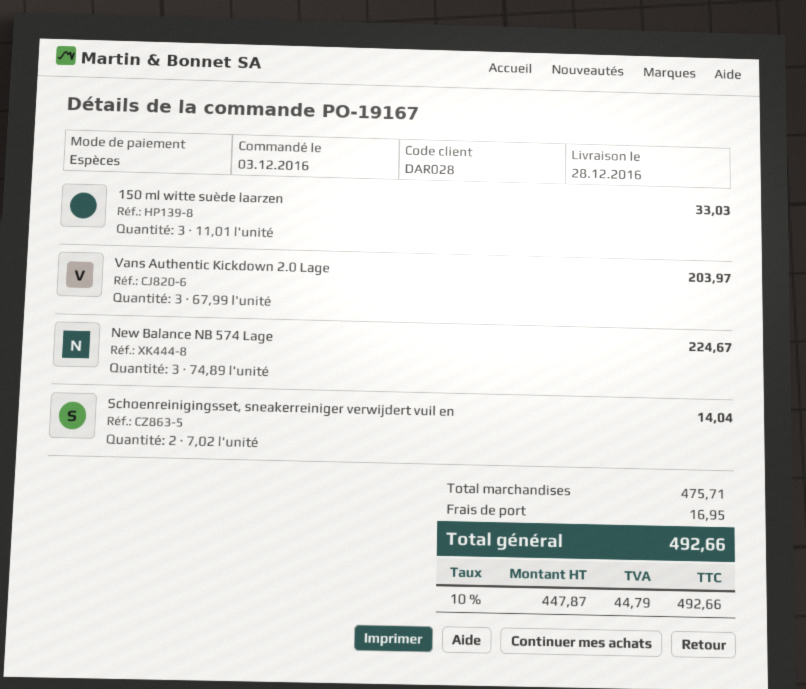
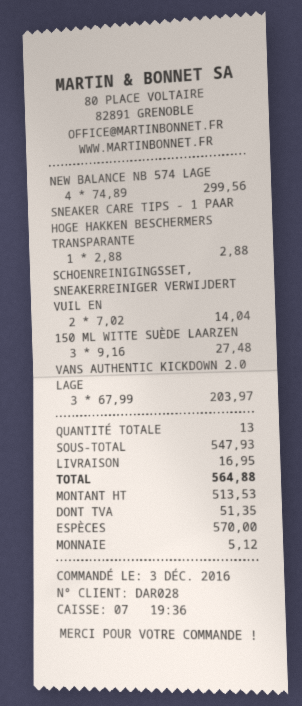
150 ml witte suède laarzen: 3 x 11.01 = 33.03 -> 3 x 9.16 = 27.48
New Balance NB 574 Lage: 3 x 74.89 = 224.67 -> 4 x 74.89 = 299.56
SNEAKER CARE TIPS - 1 PAAR HOGE HAKKEN BESCHERMERS TRANSPARANTE: none -> 1 x 2.88 = 2.88
subtotal: 475.71 -> 547.93
net: 447.87 -> 513.53
tax: 44.79 -> 51.35
total: 492.66 -> 564.88

